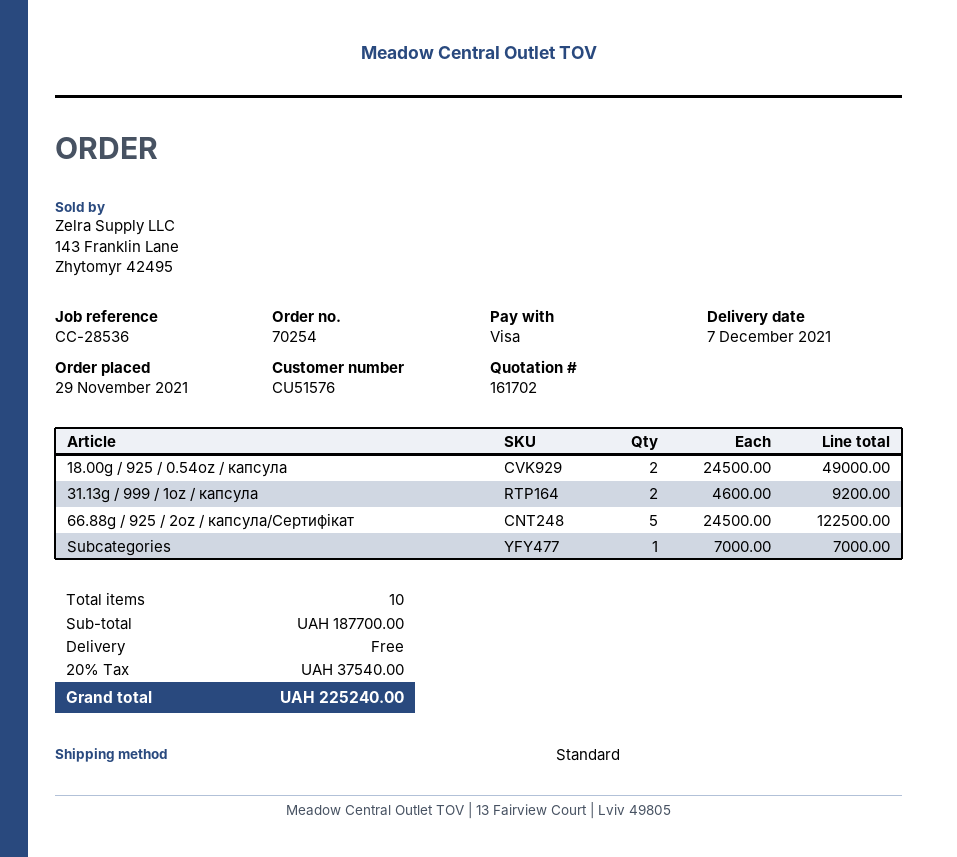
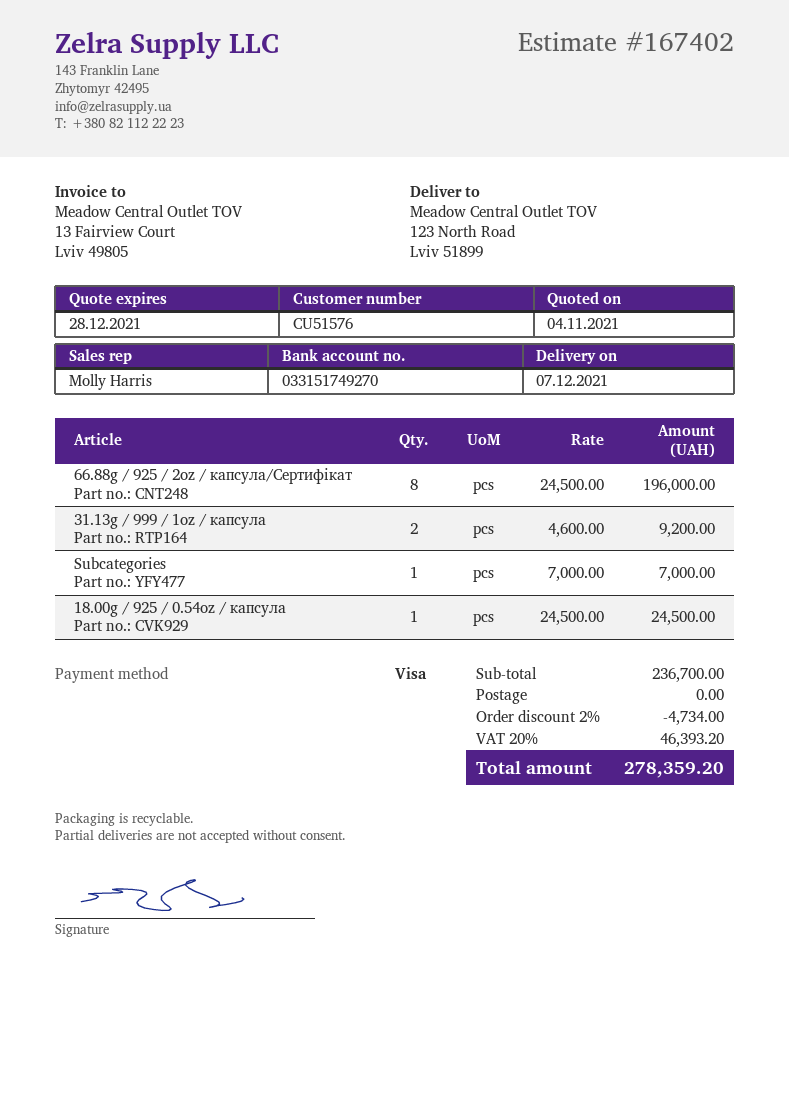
quote number: 161702 -> 167402
18.00g / 925 / 0.54oz / капсула: 2 x 24500.00 = 49000.00 -> 1 x 24500.00 = 24500.00
66.88g / 925 / 2oz / капсула/Сертифікат: 5 x 24500.00 = 122500.00 -> 8 x 24500.00 = 196000.00
subtotal: 187700.00 -> 236700.00
discount: none -> 2% = 4734.00
tax: 20% = 37540.00 -> 20% = 46393.20
total: 225240.00 -> 278359.20

